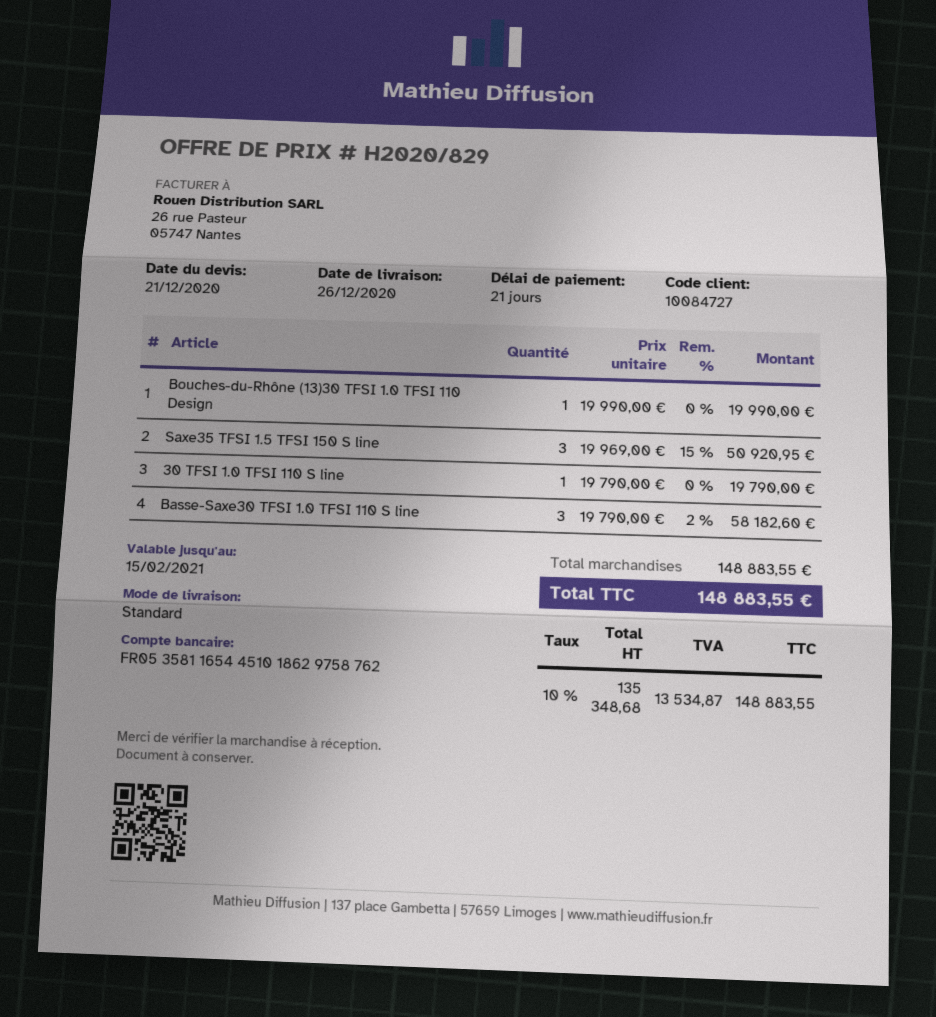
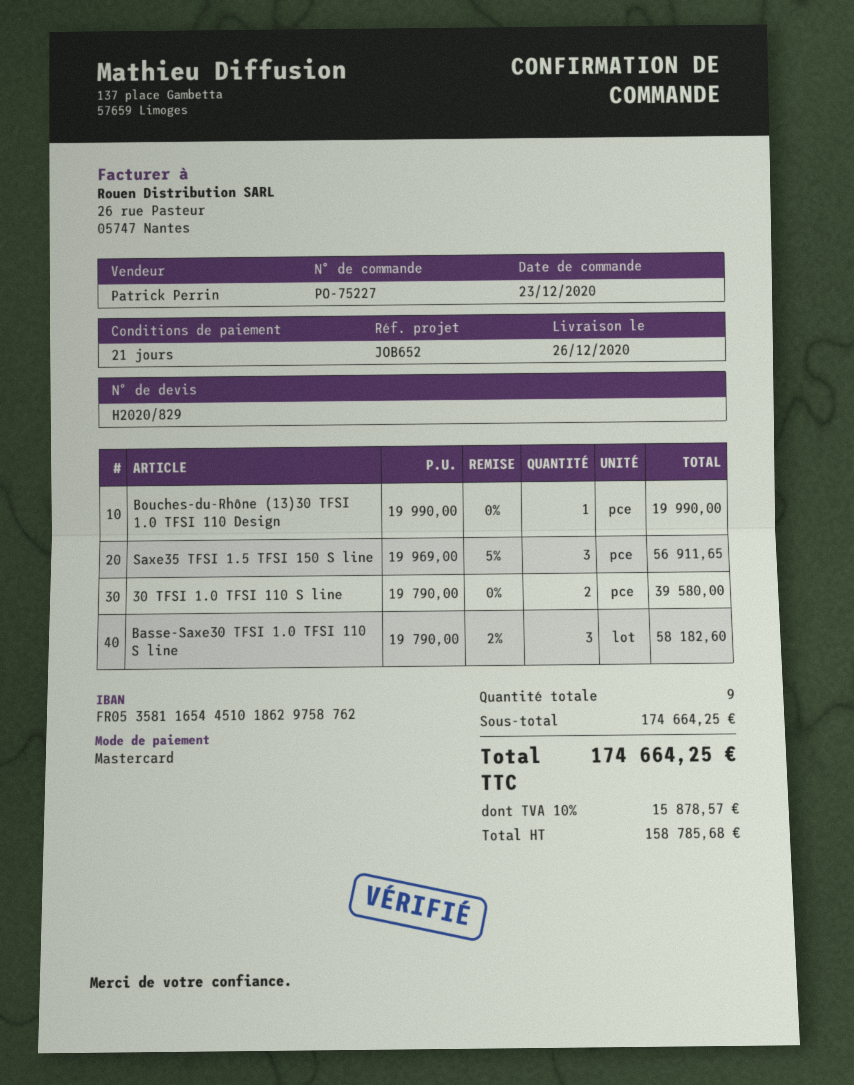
Saxe35 TFSI 1.5 TFSI 150 S line: 3 x 19969.00 - 15% = 50920.95 -> 3 x 19969.00 - 5% = 56911.65
30 TFSI 1.0 TFSI 110 S line: 1 x 19790.00 = 19790.00 -> 2 x 19790.00 = 39580.00
subtotal: 148883.55 -> 174664.25
net: 135348.68 -> 158785.68
tax: 10% = 13534.87 -> 10% = 15878.57
total: 148883.55 -> 174664.25

